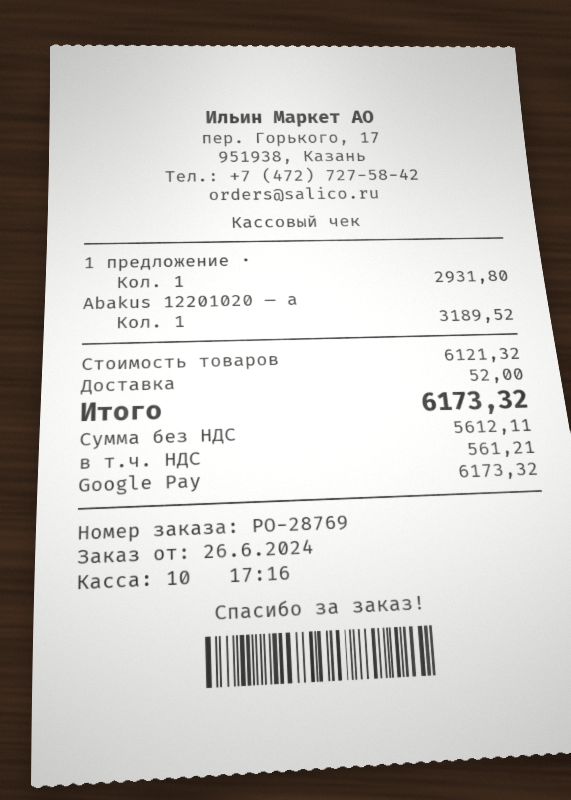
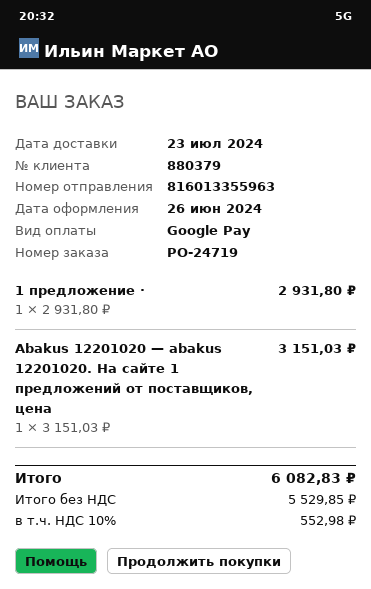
order number: PO-28769 -> PO-24719
Abakus 12201020 — a: 1 for 3189.52 -> 1 for 3151.03
shipping: 52.00 -> none
net: 5612.11 -> 5529.85
tax: 561.21 -> 552.98
total: 6173.32 -> 6082.83

